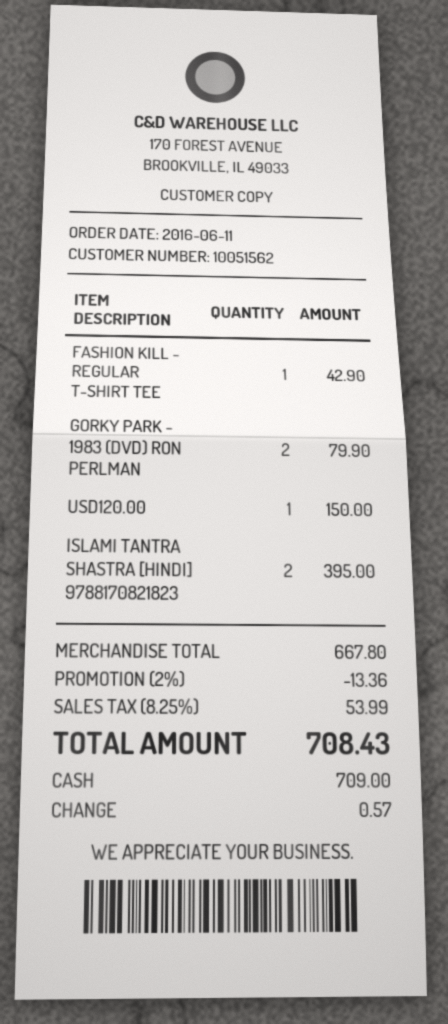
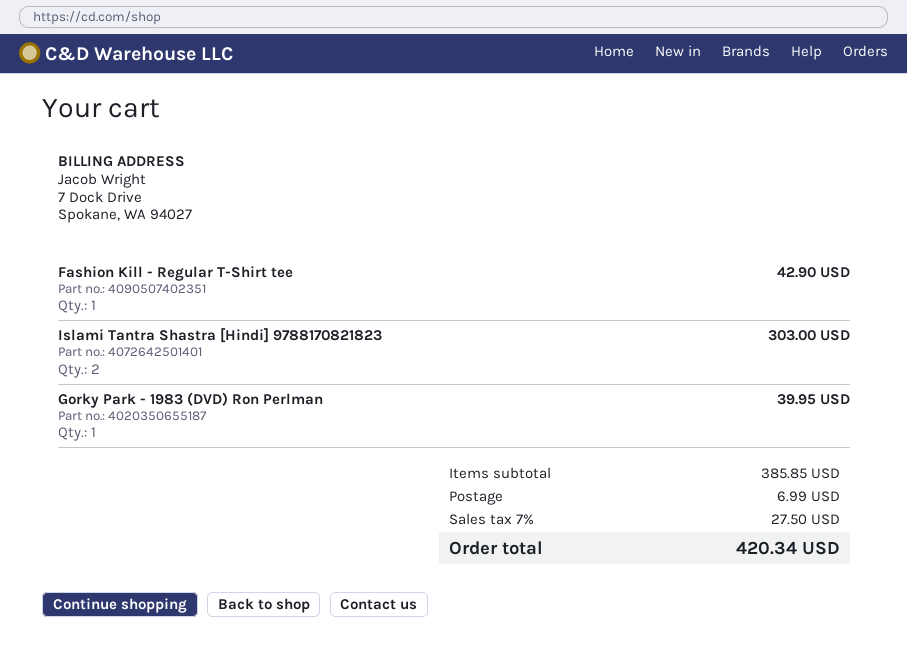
GORKY PARK - 1983 (DVD) RON PERLMAN: 2 for 79.90 -> 1 for 39.95
USD120.00: 1 for 150.00 -> none
ISLAMI TANTRA SHASTRA [HINDI] 9788170821823: 2 for 395.00 -> 2 for 303.00
subtotal: 667.80 -> 385.85
discount: 2% = 13.36 -> none
shipping: none -> 6.99
tax: 8.25% = 53.99 -> 7% = 27.50
total: 708.43 -> 420.34

